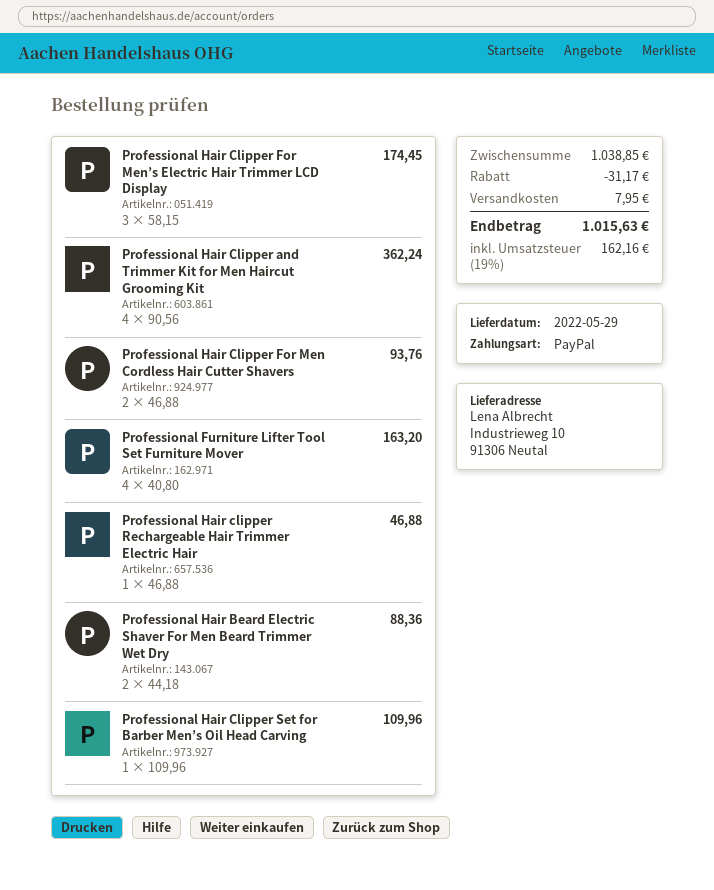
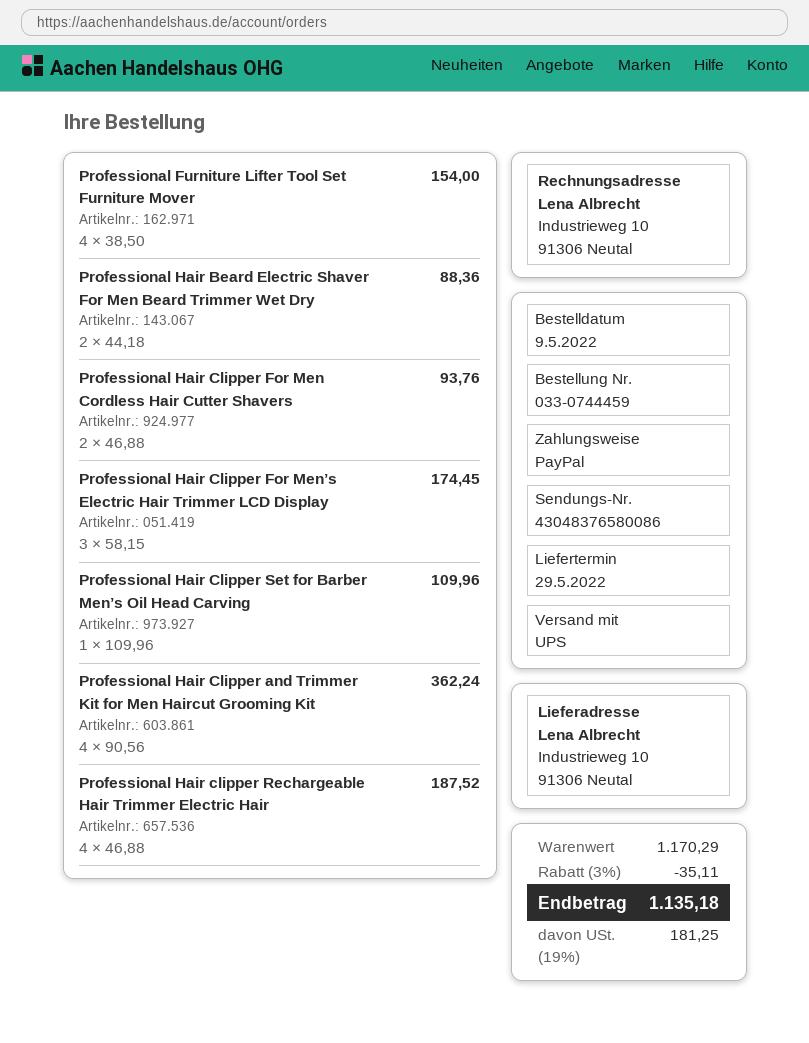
Professional Furniture Lifter Tool Set Furniture Mover: 4 x 40.80 = 163.20 -> 4 x 38.50 = 154.00
Professional Hair clipper Rechargeable Hair Trimmer Electric Hair: 1 x 46.88 = 46.88 -> 4 x 46.88 = 187.52
subtotal: 1038.85 -> 1170.29
discount: 31.17 -> 35.11
shipping: 7.95 -> none
tax: 19% = 162.16 -> 19% = 181.25
total: 1015.63 -> 1135.18

